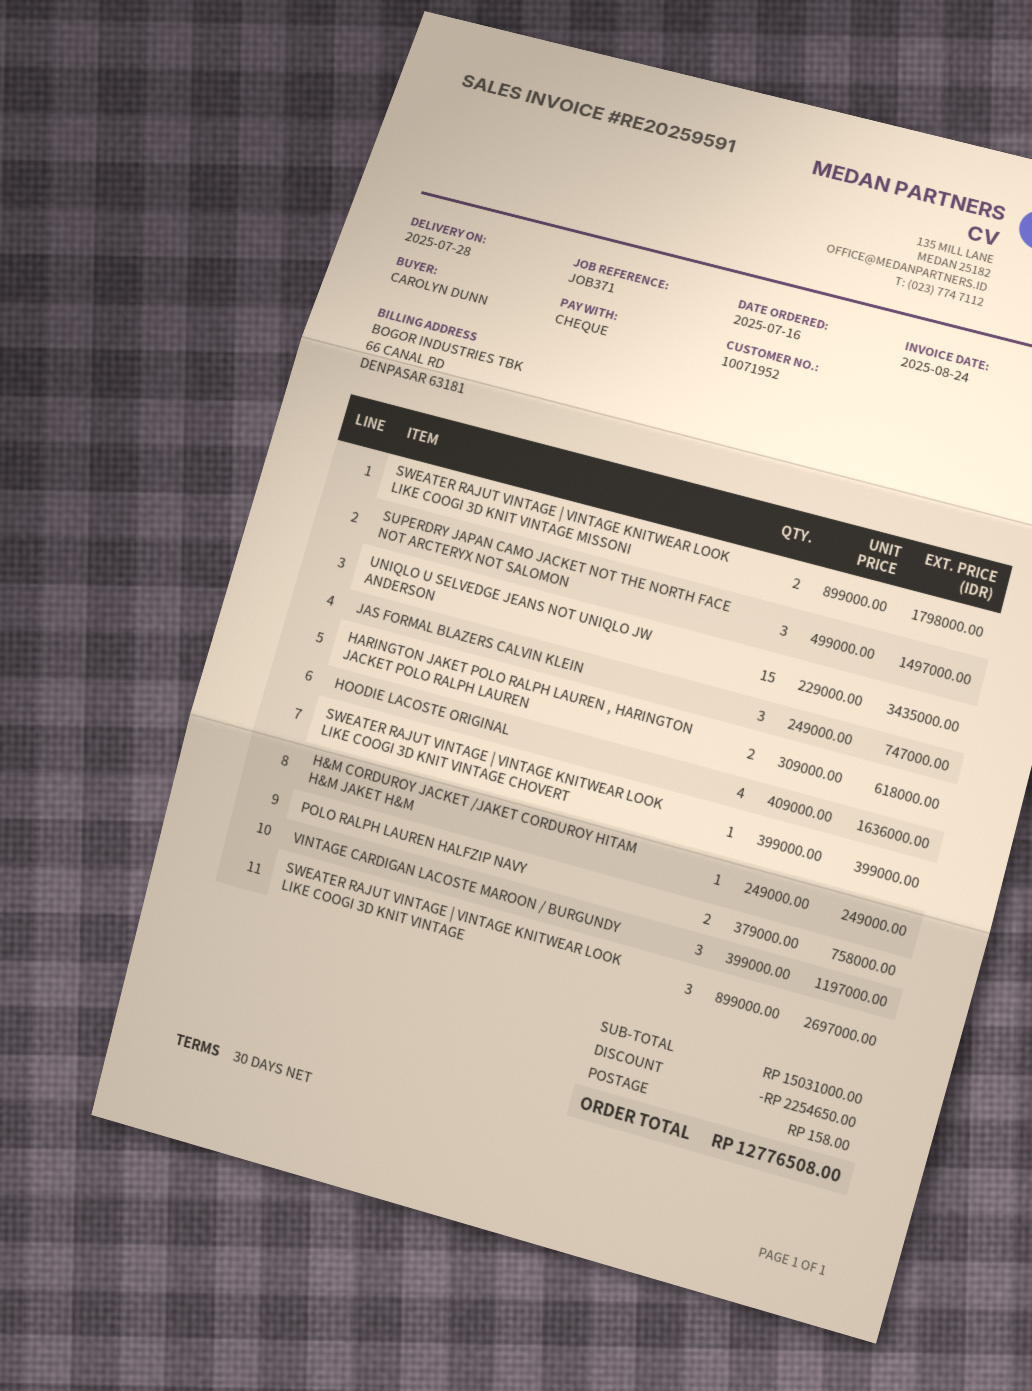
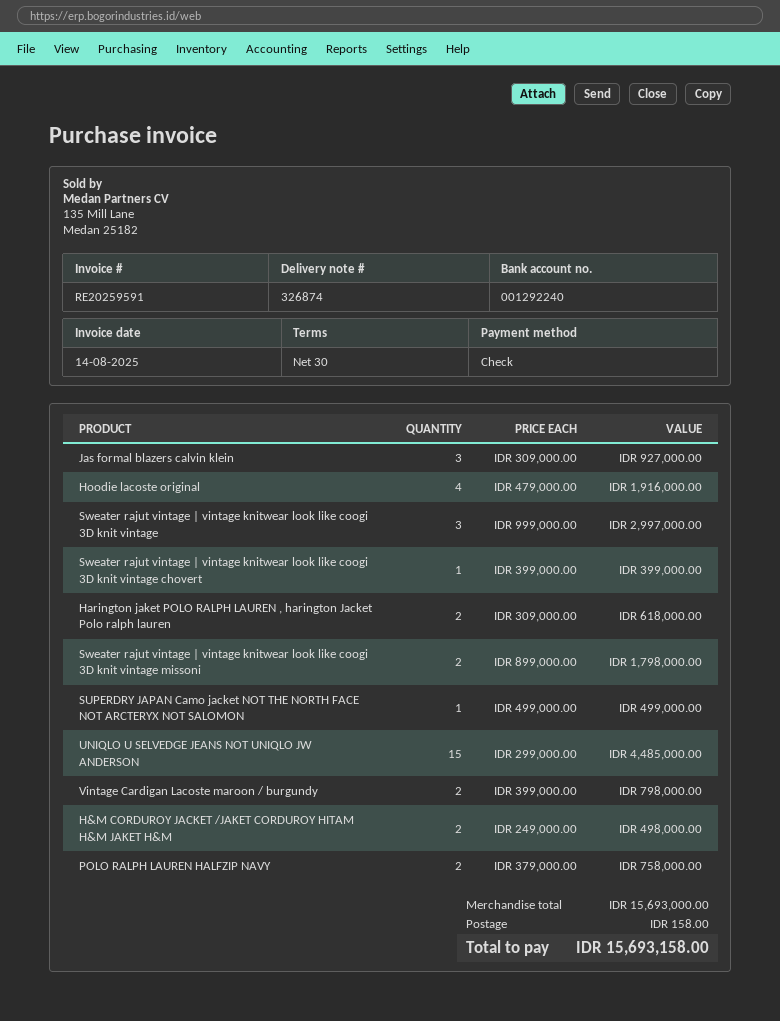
invoice date: 2025-08-24 -> 2025-08-14
SUPERDRY JAPAN CAMO JACKET NOT THE NORTH FACE NOT ARCTERYX NOT SALOMON: 3 x 499000.00 = 1497000.00 -> 1 x 499000.00 = 499000.00
UNIQLO U SELVEDGE JEANS NOT UNIQLO JW ANDERSON: 15 x 229000.00 = 3435000.00 -> 15 x 299000.00 = 4485000.00
JAS FORMAL BLAZERS CALVIN KLEIN: 3 x 249000.00 = 747000.00 -> 3 x 309000.00 = 927000.00
HOODIE LACOSTE ORIGINAL: 4 x 409000.00 = 1636000.00 -> 4 x 479000.00 = 1916000.00
H&M CORDUROY JACKET /JAKET CORDUROY HITAM H&M JAKET H&M: 1 x 249000.00 = 249000.00 -> 2 x 249000.00 = 498000.00
VINTAGE CARDIGAN LACOSTE MAROON / BURGUNDY: 3 x 399000.00 = 1197000.00 -> 2 x 399000.00 = 798000.00
SWEATER RAJUT VINTAGE | VINTAGE KNITWEAR LOOK LIKE COOGI 3D KNIT VINTAGE: 3 x 899000.00 = 2697000.00 -> 3 x 999000.00 = 2997000.00
subtotal: 15031000.00 -> 15693000.00
discount: 2254650.00 -> none
total: 12776508.00 -> 15693158.00

